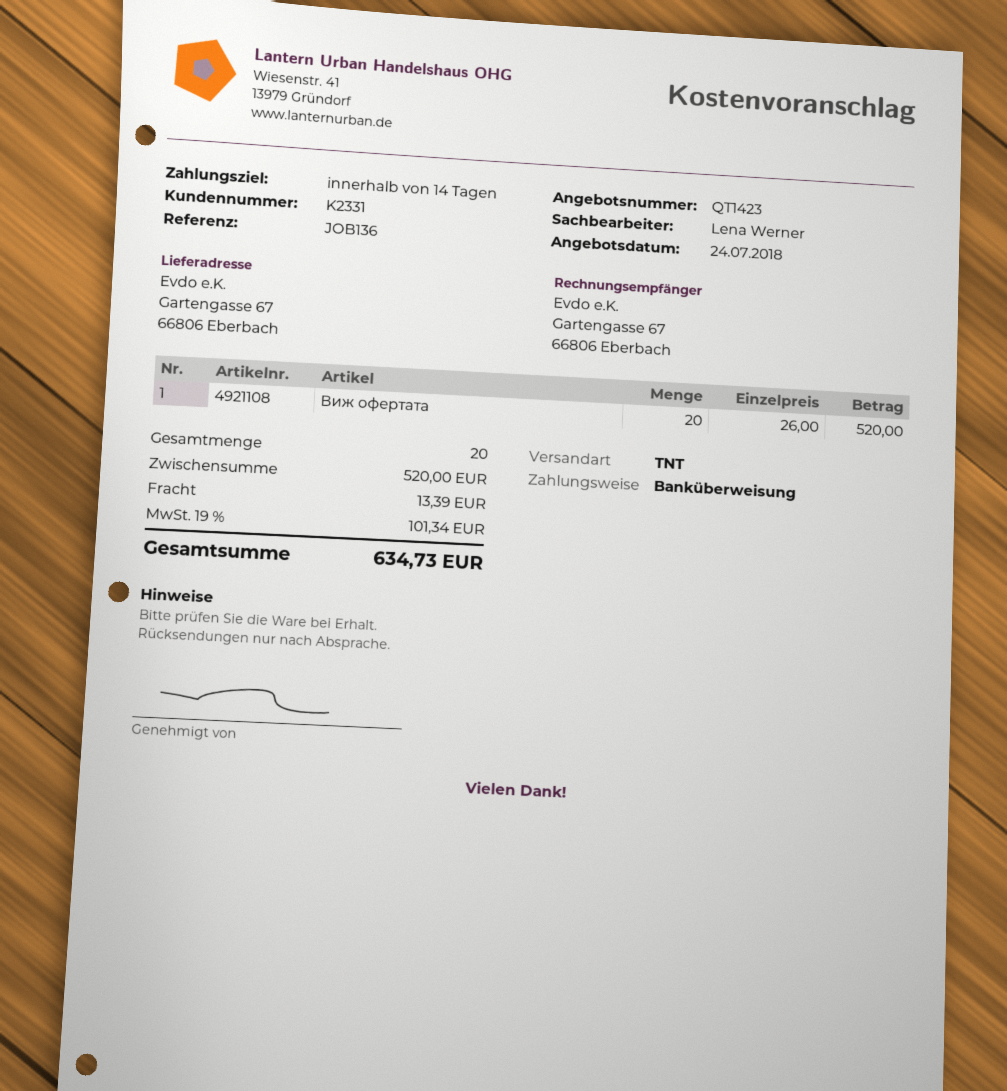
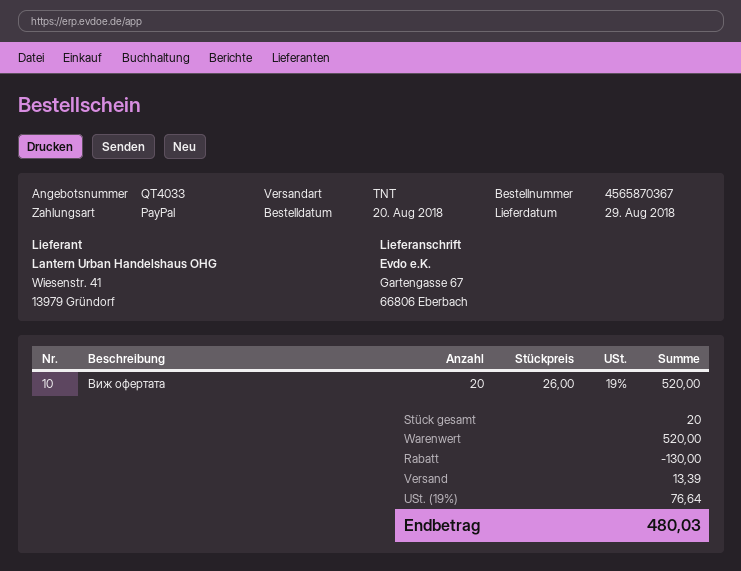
quote number: QT1423 -> QT4033
payment method: bank transfer -> PayPal
discount: none -> 130.00
tax: 19% = 101.34 -> 19% = 76.64
total: 634.73 -> 480.03

